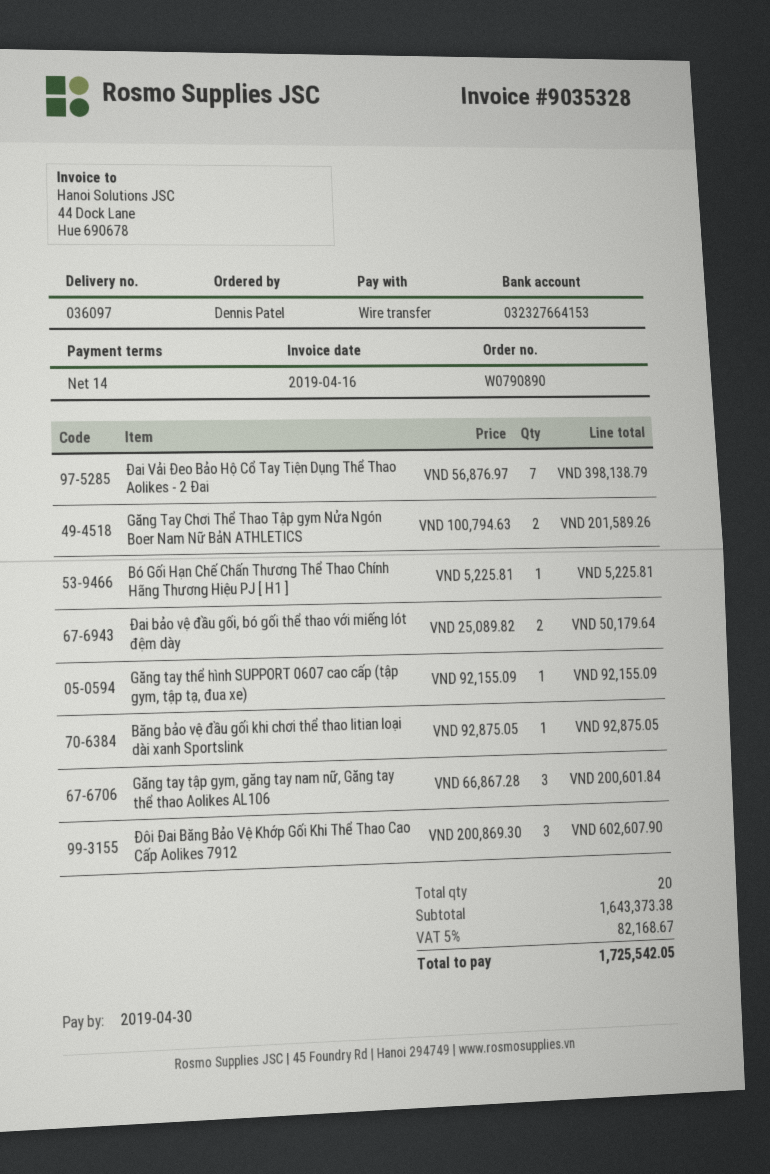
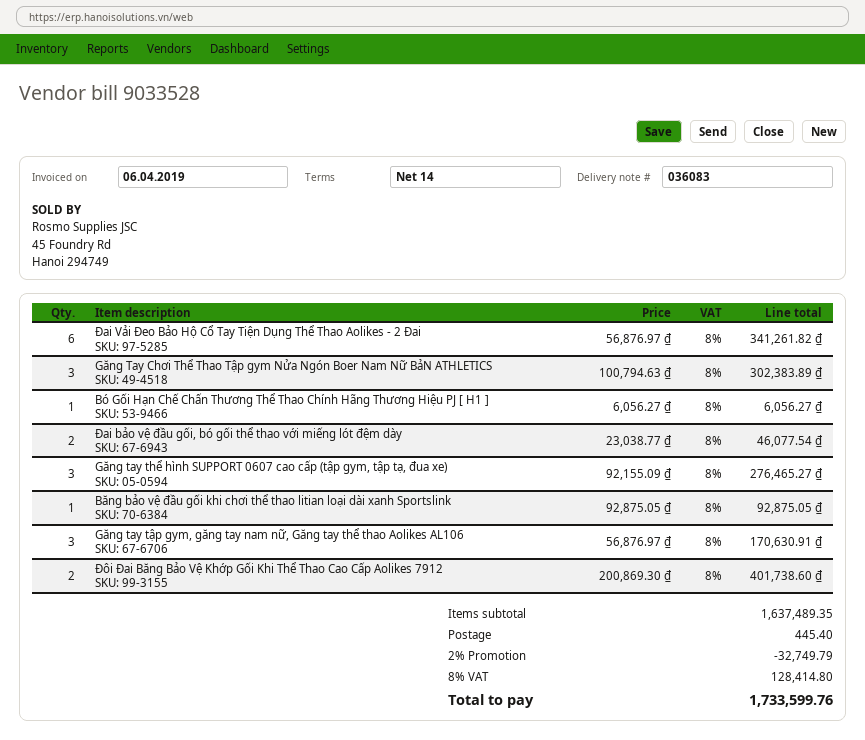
delivery note number: 036097 -> 036083
invoice number: 9035328 -> 9033528
invoice date: 2019-04-16 -> 2019-04-06
Đai Vải Đeo Bảo Hộ Cổ Tay Tiện Dụng Thể Thao Aolikes - 2 Đai: 7 x 56876.97 = 398138.79 -> 6 x 56876.97 = 341261.82
Găng Tay Chơi Thể Thao Tập gym Nửa Ngón Boer Nam Nữ BảN ATHLETICS: 2 x 100794.63 = 201589.26 -> 3 x 100794.63 = 302383.89
Bó Gối Hạn Chế Chấn Thương Thể Thao Chính Hãng Thương Hiệu PJ [ H1 ]: 1 x 5225.81 = 5225.81 -> 1 x 6056.27 = 6056.27
Đai bảo vệ đầu gối, bó gối thể thao với miếng lót đệm dày: 2 x 25089.82 = 50179.64 -> 2 x 23038.77 = 46077.54
Găng tay thể hình SUPPORT 0607 cao cấp (tập gym, tập tạ, đua xe): 1 x 92155.09 = 92155.09 -> 3 x 92155.09 = 276465.27
Găng tay tập gym, găng tay nam nữ, Găng tay thể thao Aolikes AL106: 3 x 66867.28 = 200601.84 -> 3 x 56876.97 = 170630.91
Đôi Đai Băng Bảo Vệ Khớp Gối Khi Thể Thao Cao Cấp Aolikes 7912: 3 x 200869.30 = 602607.90 -> 2 x 200869.30 = 401738.60
subtotal: 1643373.38 -> 1637489.35
discount: none -> 2% = 32749.79
shipping: none -> 445.40
tax: 5% = 82168.67 -> 8% = 128414.80
total: 1725542.05 -> 1733599.76

